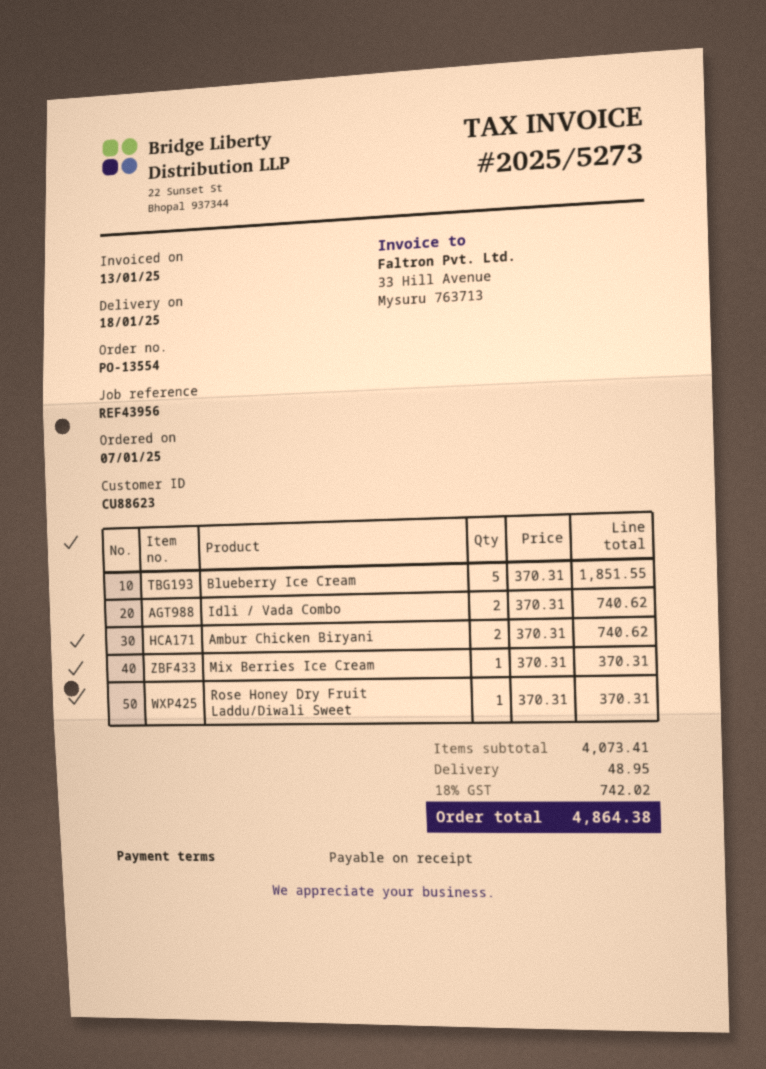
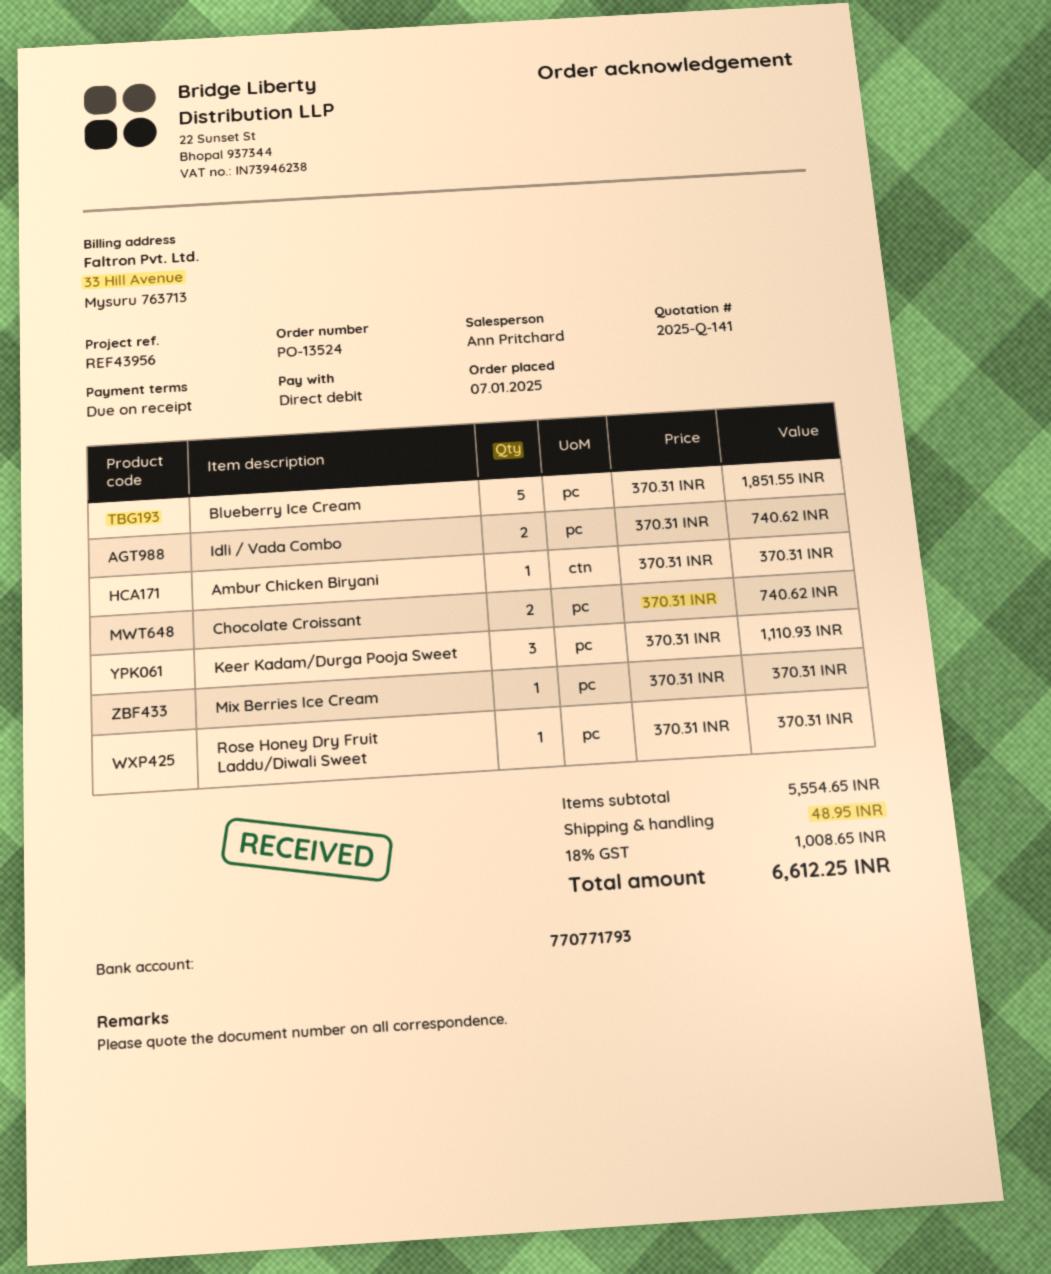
order number: PO-13554 -> PO-13524
Ambur Chicken Biryani: 2 x 370.31 = 740.62 -> 1 x 370.31 = 370.31
Chocolate Croissant: none -> 2 x 370.31 = 740.62
Keer Kadam/Durga Pooja Sweet: none -> 3 x 370.31 = 1110.93
subtotal: 4073.41 -> 5554.65
tax: 18% = 742.02 -> 18% = 1008.65
total: 4864.38 -> 6612.25

